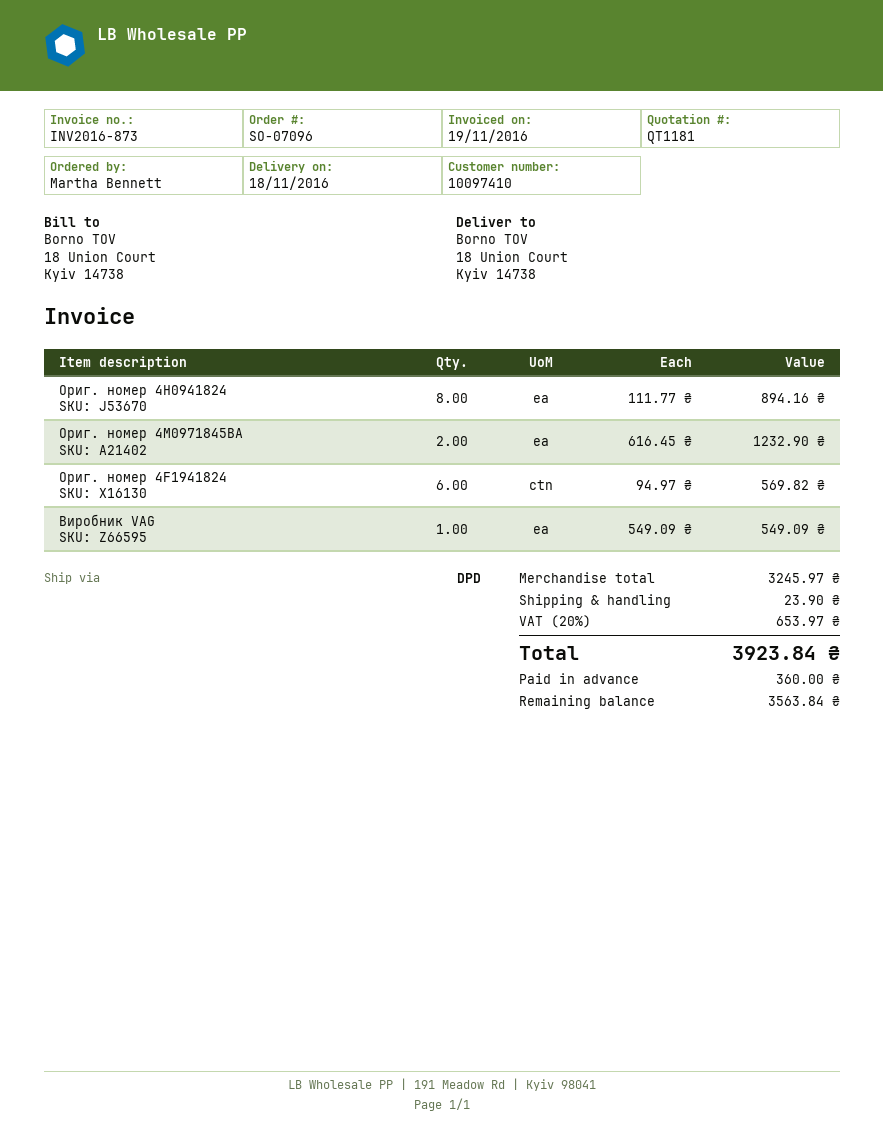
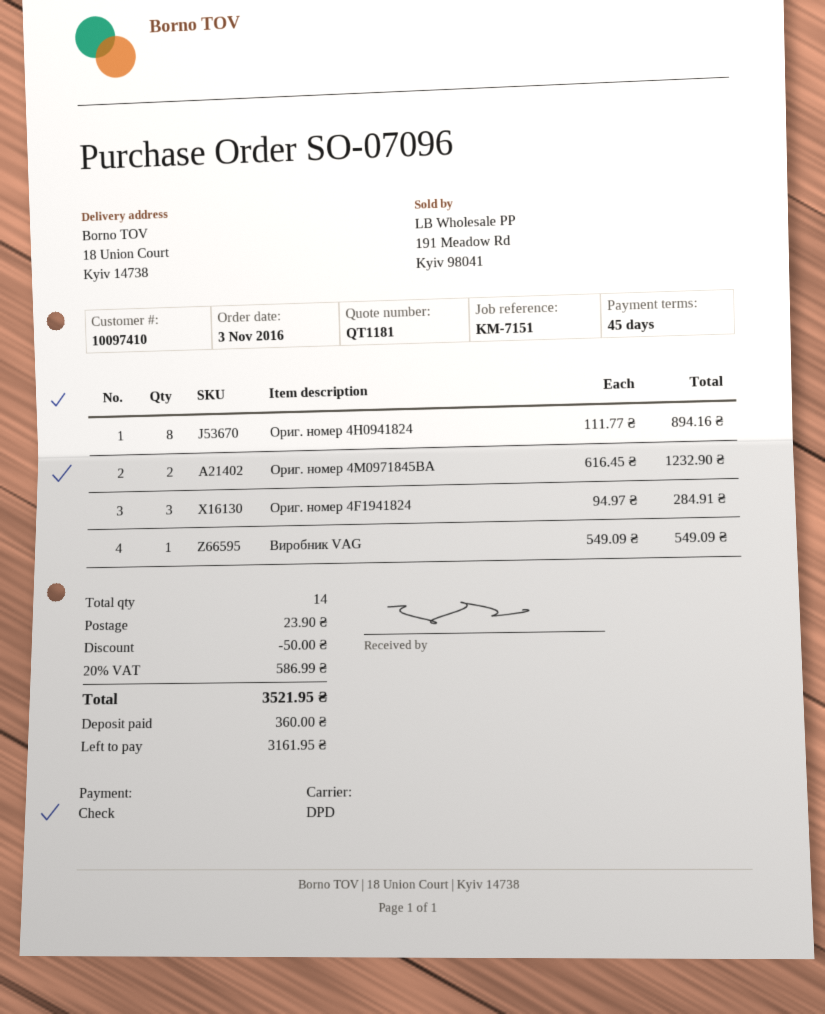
Ориг. номер 4F1941824: 6 x 94.97 = 569.82 -> 3 x 94.97 = 284.91
discount: none -> 50.00
tax: 20% = 653.97 -> 20% = 586.99
total: 3923.84 -> 3521.95
balance: 3563.84 -> 3161.95

